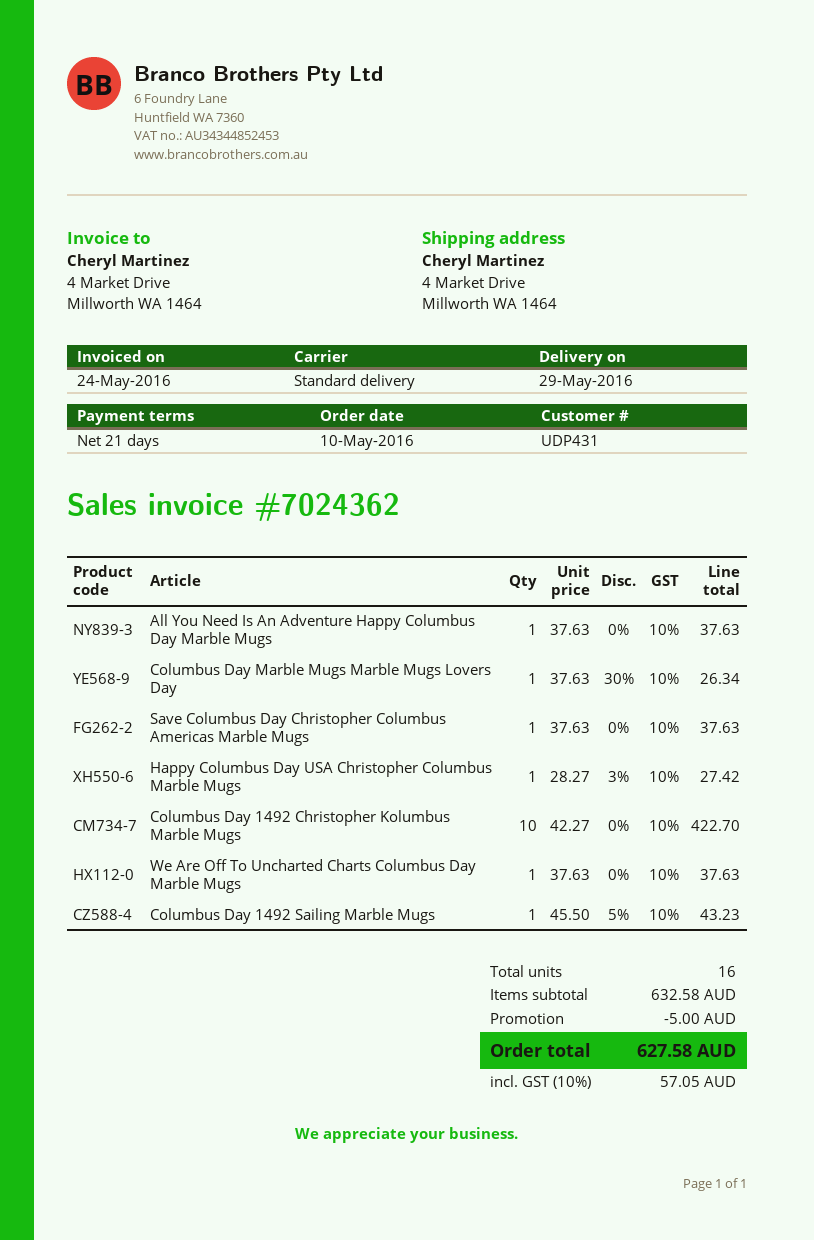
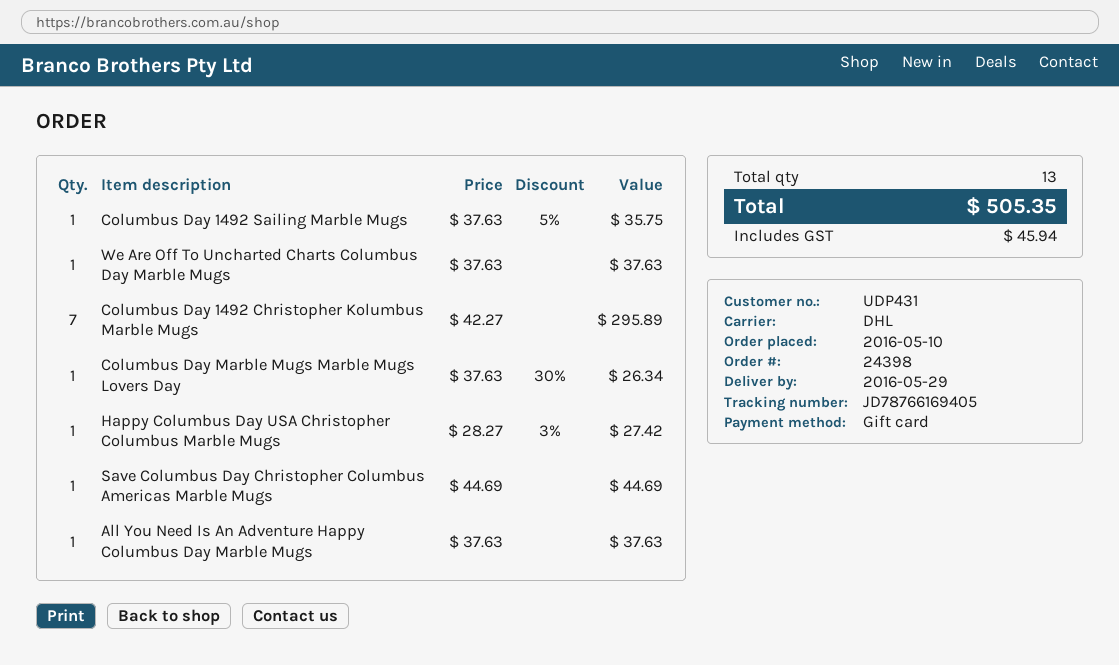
shipping method: standard -> DHL
Save Columbus Day Christopher Columbus Americas Marble Mugs: 1 x 37.63 = 37.63 -> 1 x 44.69 = 44.69
Columbus Day 1492 Christopher Kolumbus Marble Mugs: 10 x 42.27 = 422.70 -> 7 x 42.27 = 295.89
Columbus Day 1492 Sailing Marble Mugs: 1 x 45.50 - 5% = 43.23 -> 1 x 37.63 - 5% = 35.75
total quantity: 16 -> 13
discount: 5.00 -> none
tax: 57.05 -> 45.94
total: 627.58 -> 505.35

